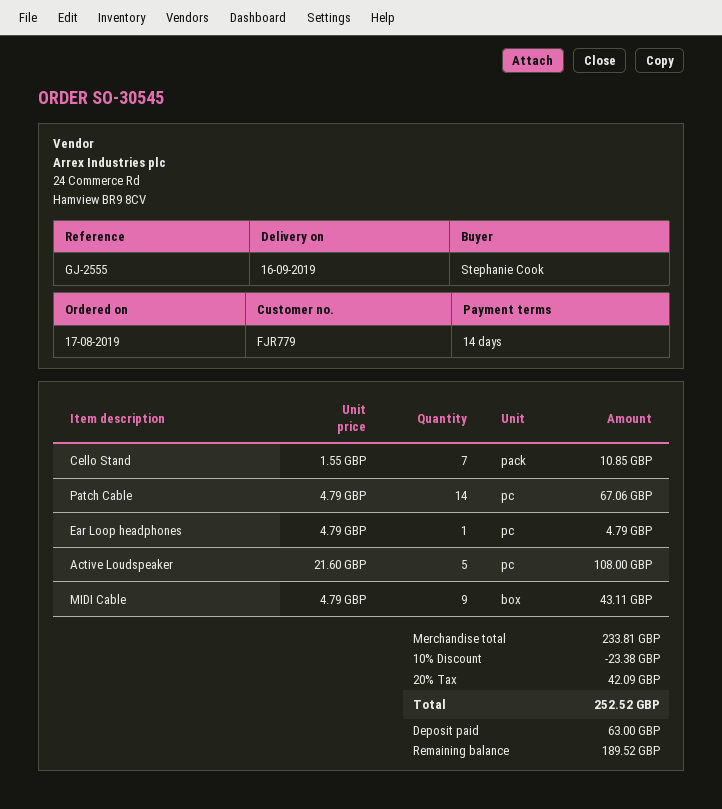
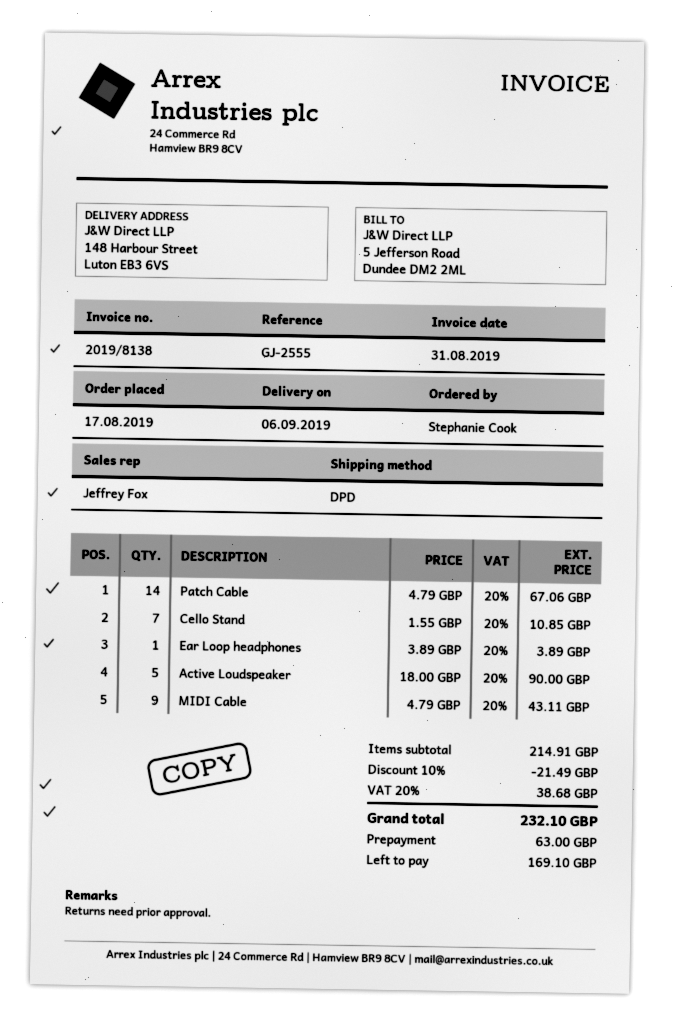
delivery date: 2019-09-16 -> 2019-09-06
Ear Loop headphones: 1 x 4.79 = 4.79 -> 1 x 3.89 = 3.89
Active Loudspeaker: 5 x 21.60 = 108.00 -> 5 x 18.00 = 90.00
subtotal: 233.81 -> 214.91
discount: 10% = 23.38 -> 10% = 21.49
tax: 20% = 42.09 -> 20% = 38.68
total: 252.52 -> 232.10
balance: 189.52 -> 169.10

